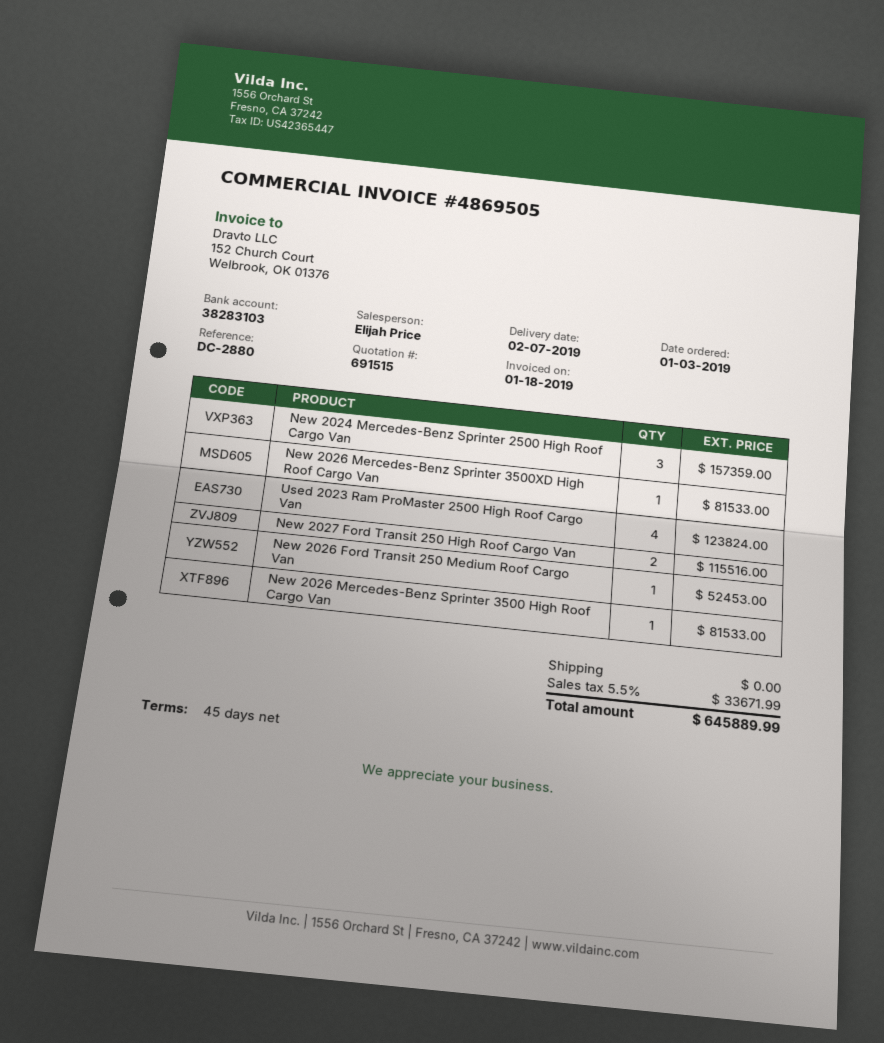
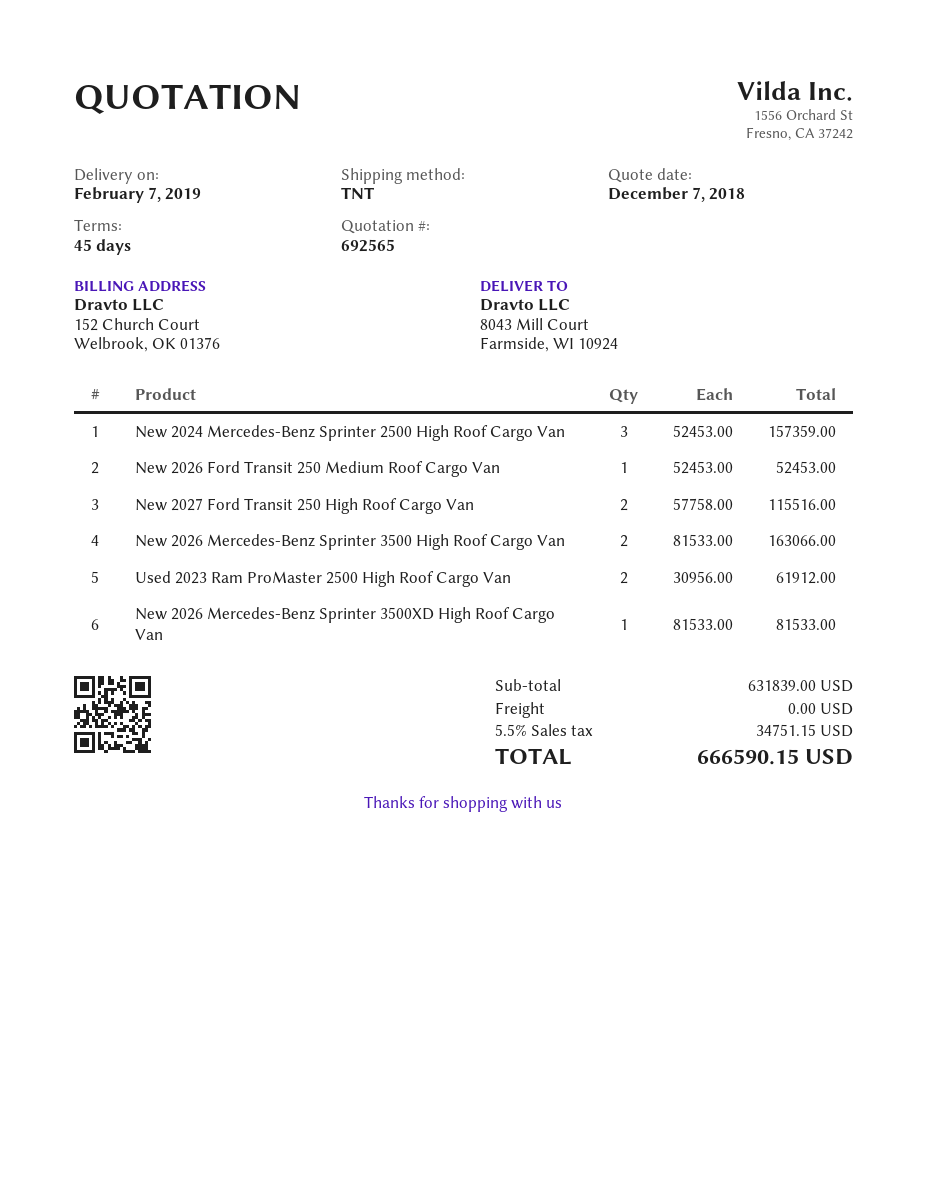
quote number: 691515 -> 692565
Used 2023 Ram ProMaster 2500 High Roof Cargo Van: 4 for 123824.00 -> 2 for 61912.00
New 2026 Mercedes-Benz Sprinter 3500 High Roof Cargo Van: 1 for 81533.00 -> 2 for 163066.00
tax: 5.5% = 33671.99 -> 5.5% = 34751.15
total: 645889.99 -> 666590.15

